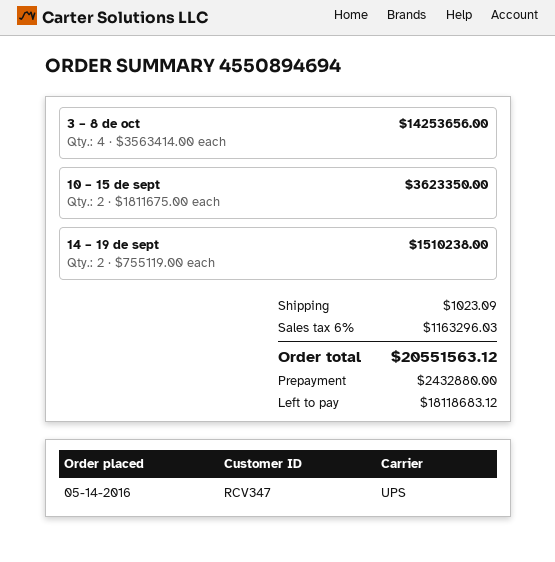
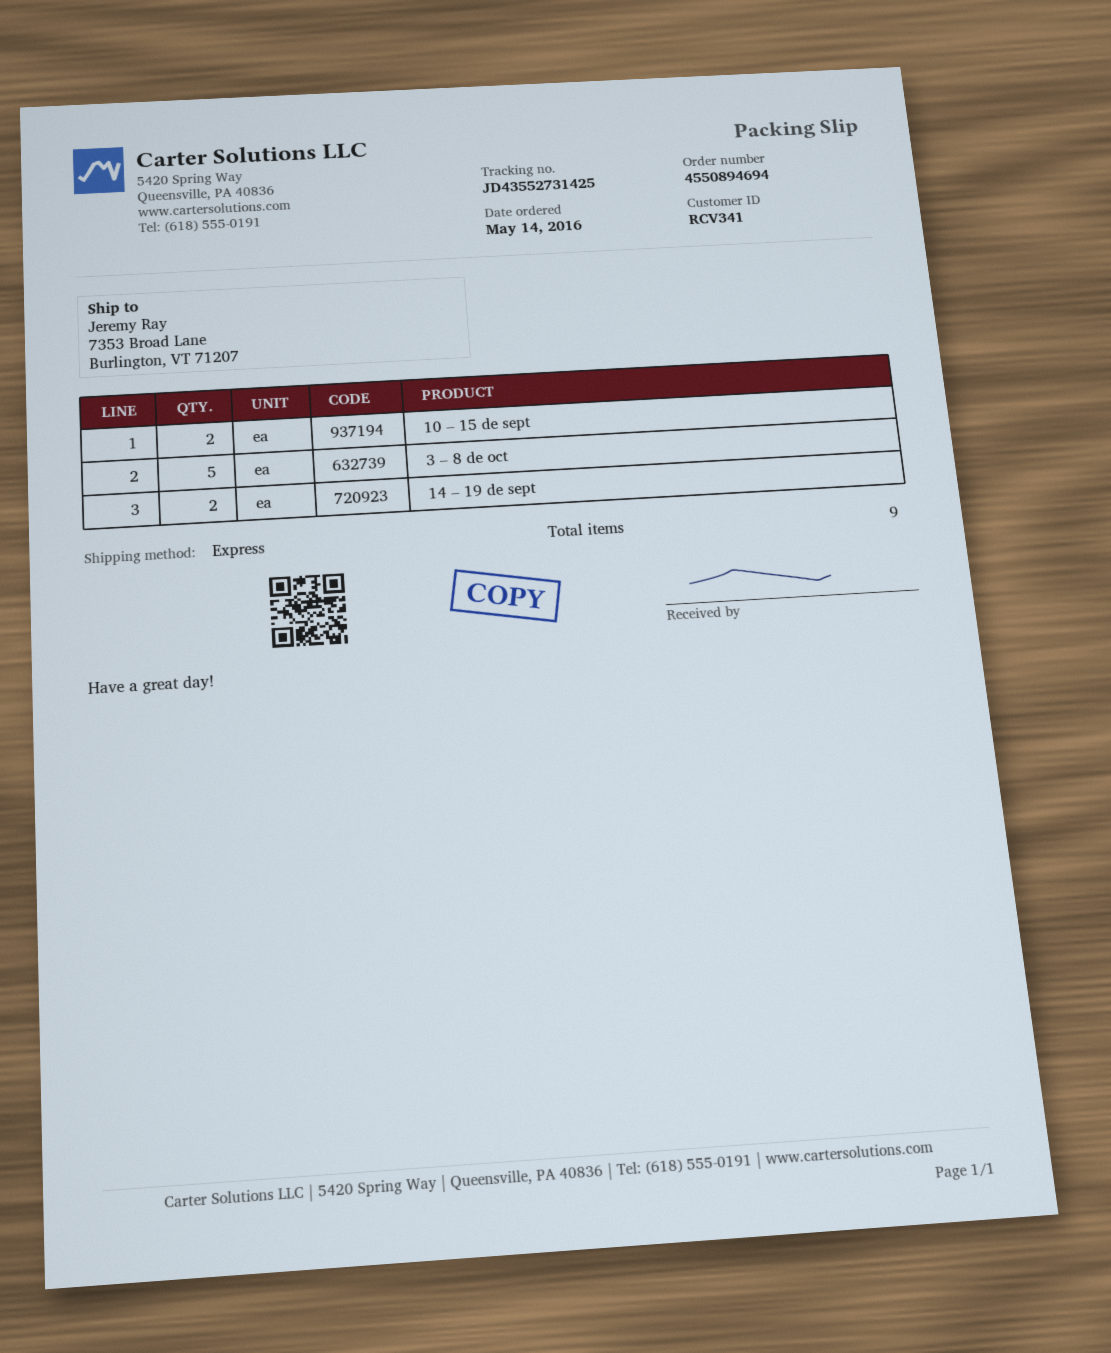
customer number: RCV347 -> RCV341
shipping method: UPS -> express
3 – 8 de oct: 4 -> 5

